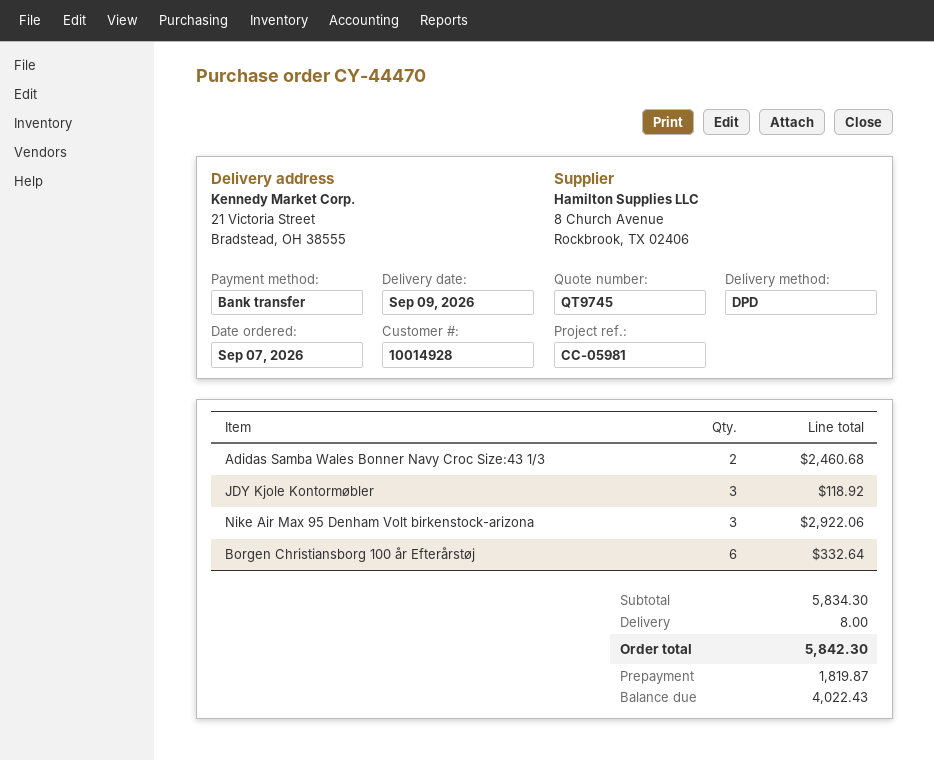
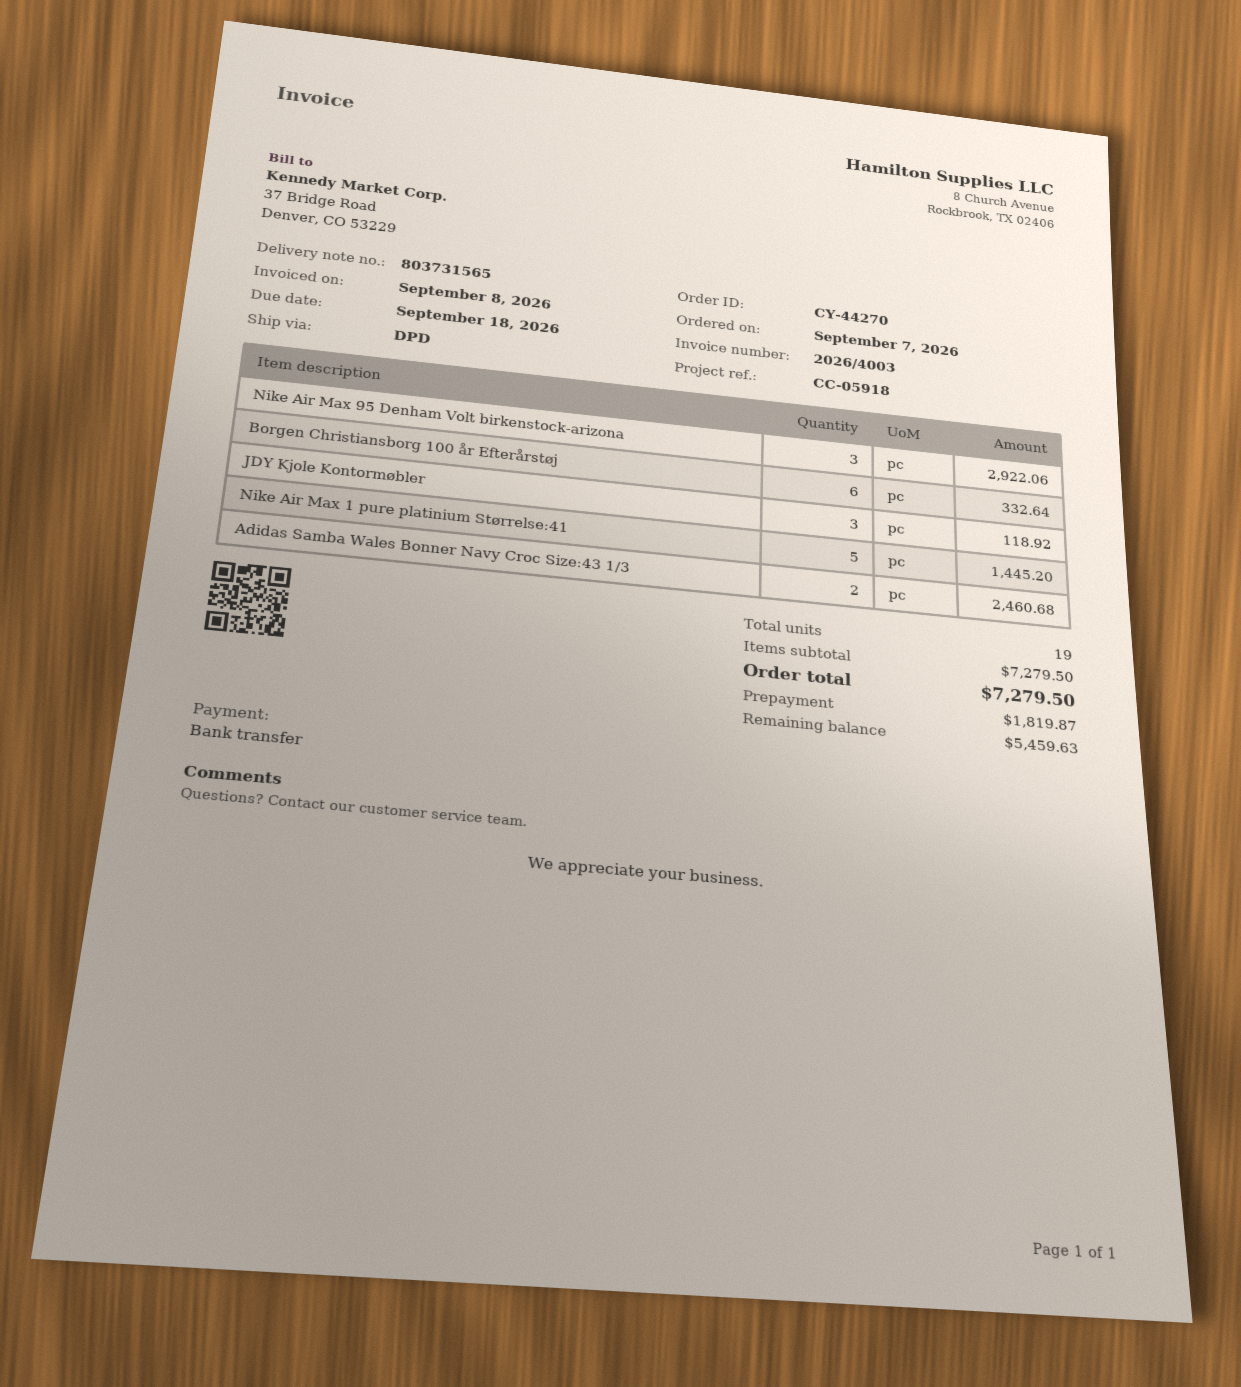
order number: CY-44470 -> CY-44270
reference: CC-05981 -> CC-05918
Nike Air Max 1 pure platinium Størrelse:41: none -> 5 for 1445.20
subtotal: 5834.30 -> 7279.50
shipping: 8.00 -> none
total: 5842.30 -> 7279.50
balance: 4022.43 -> 5459.63

